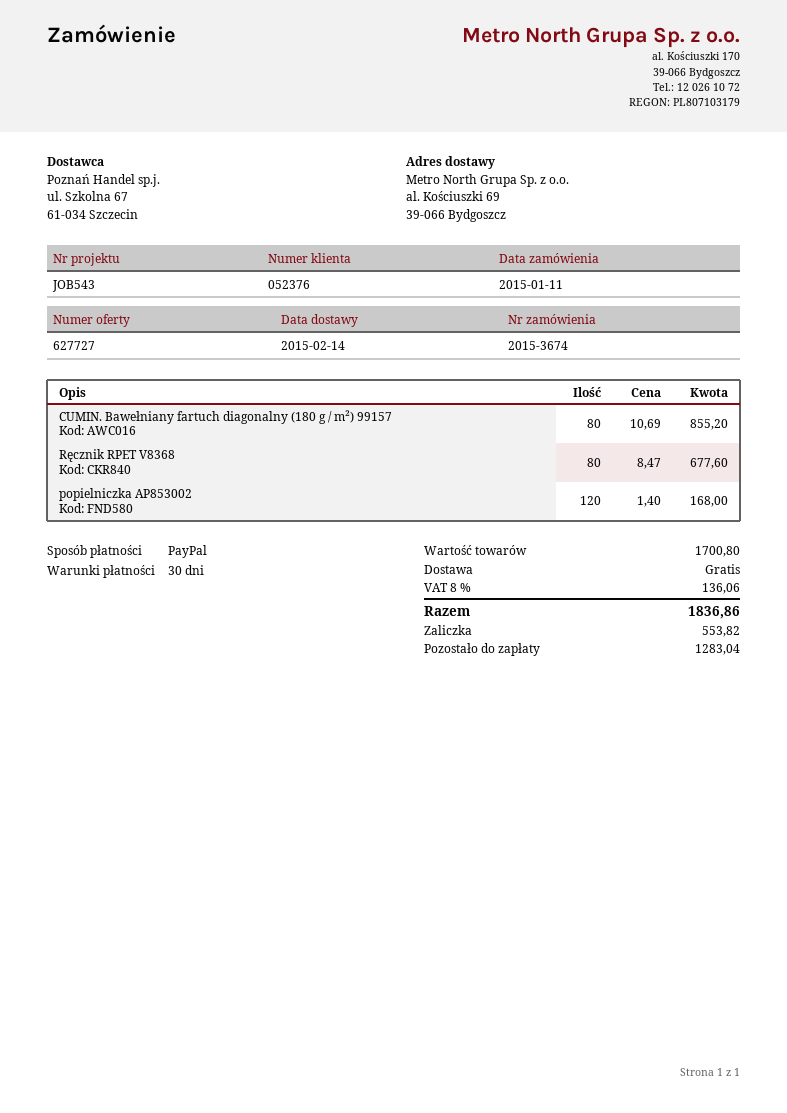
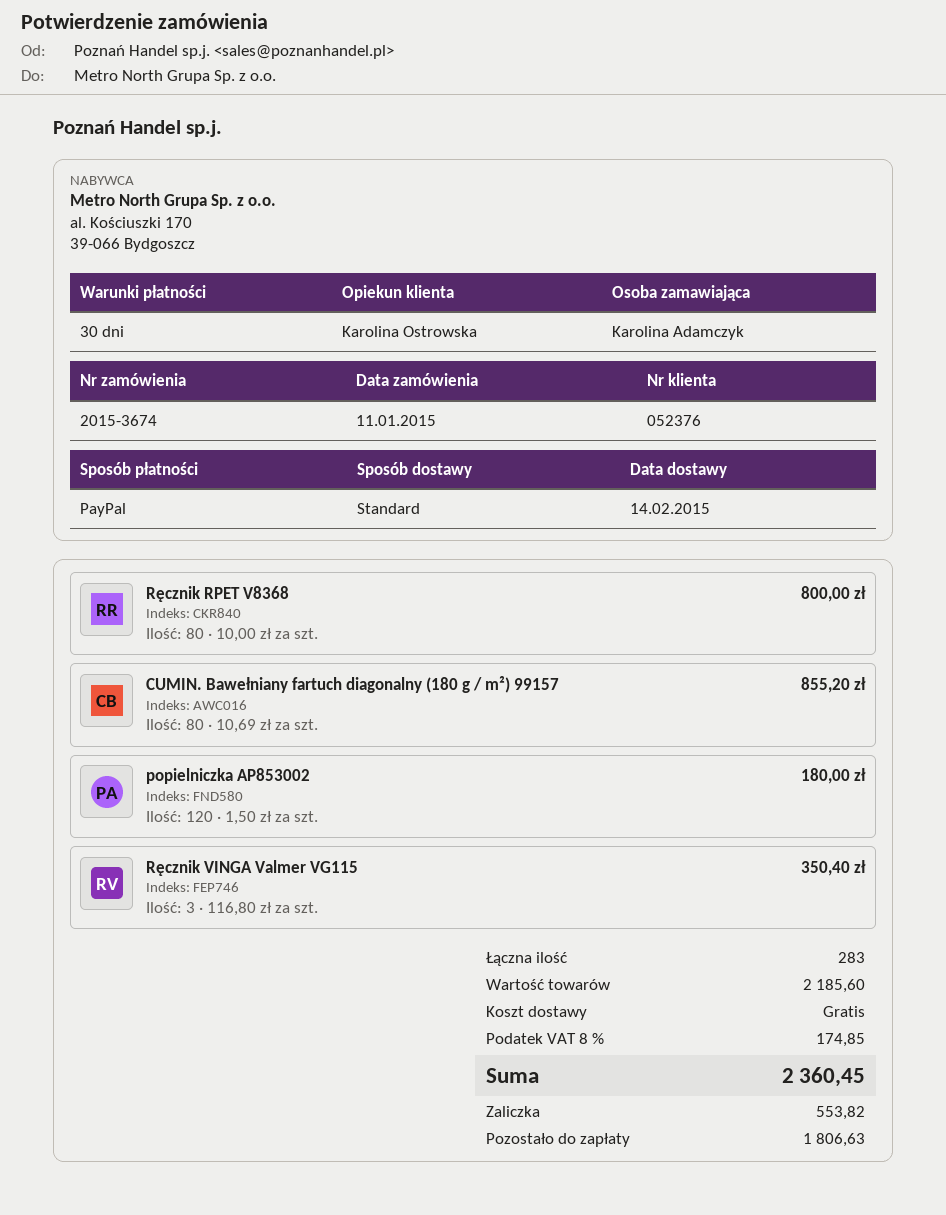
Ręcznik RPET V8368: 80 x 8.47 = 677.60 -> 80 x 10.00 = 800.00
popielniczka AP853002: 120 x 1.40 = 168.00 -> 120 x 1.50 = 180.00
Ręcznik VINGA Valmer VG115: none -> 3 x 116.80 = 350.40
subtotal: 1700.80 -> 2185.60
tax: 8% = 136.06 -> 8% = 174.85
total: 1836.86 -> 2360.45
balance: 1283.04 -> 1806.63

